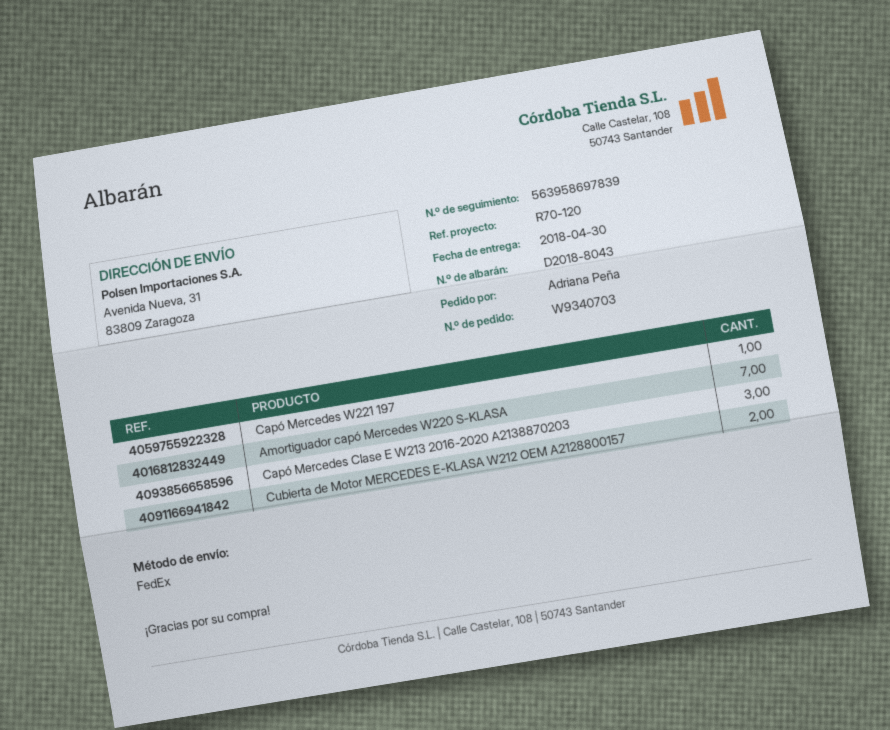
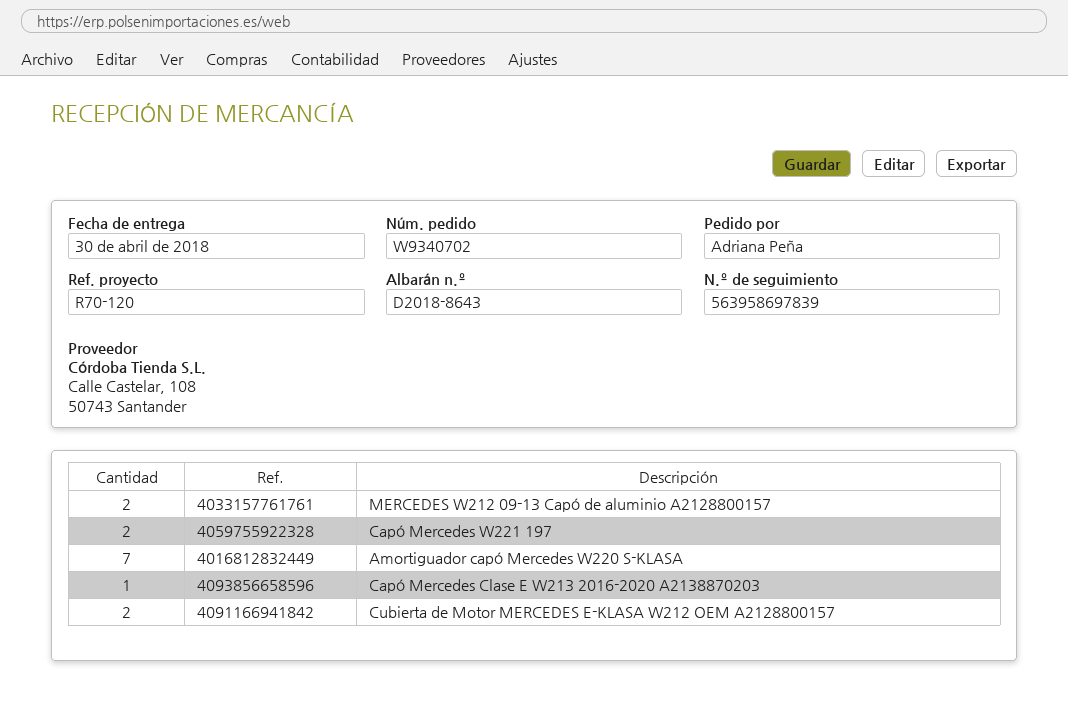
order number: W9340703 -> W9340702
delivery note number: D2018-8043 -> D2018-8643
Capó Mercedes W221 197: 1 -> 2
Capó Mercedes Clase E W213 2016-2020 A2138870203: 3 -> 1
MERCEDES W212 09-13 Capó de aluminio A2128800157: none -> 2

